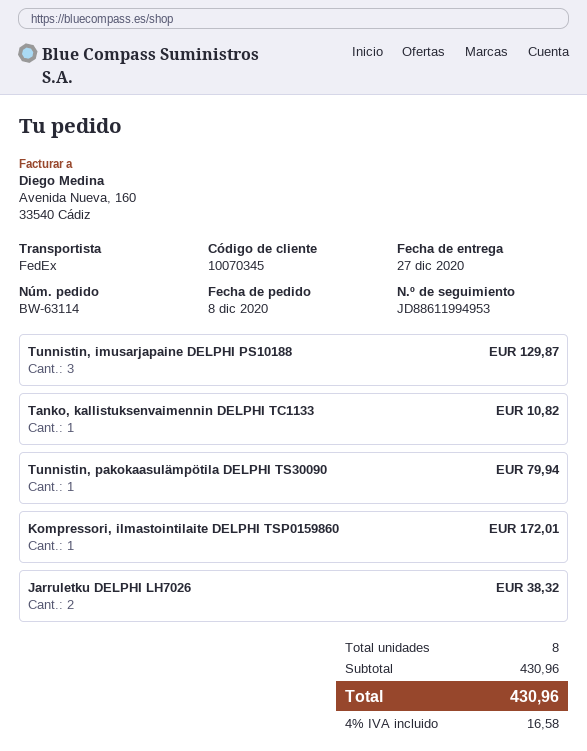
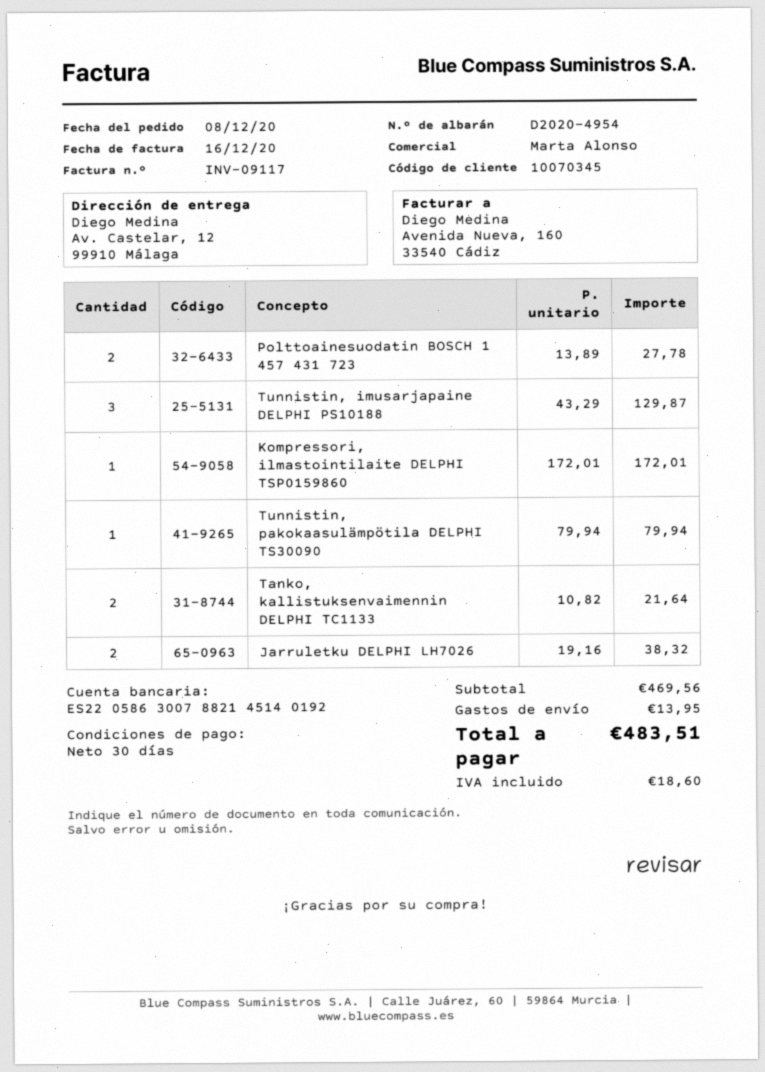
Tanko, kallistuksenvaimennin DELPHI TC1133: 1 for 10.82 -> 2 for 21.64
Polttoainesuodatin BOSCH 1 457 431 723: none -> 2 for 27.78
subtotal: 430.96 -> 469.56
shipping: none -> 13.95
tax: 16.58 -> 18.60
total: 430.96 -> 483.51

